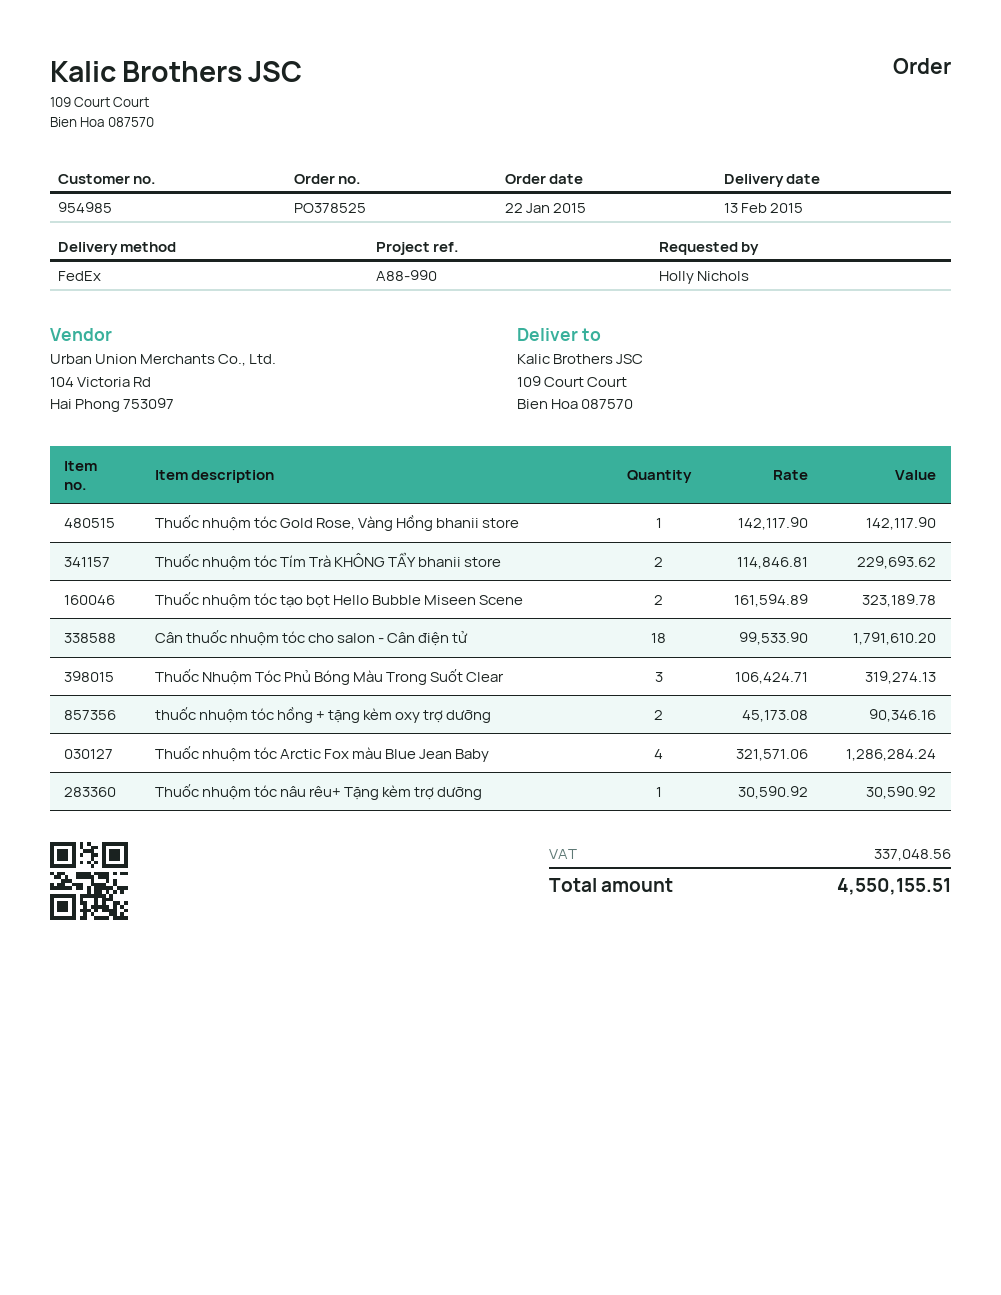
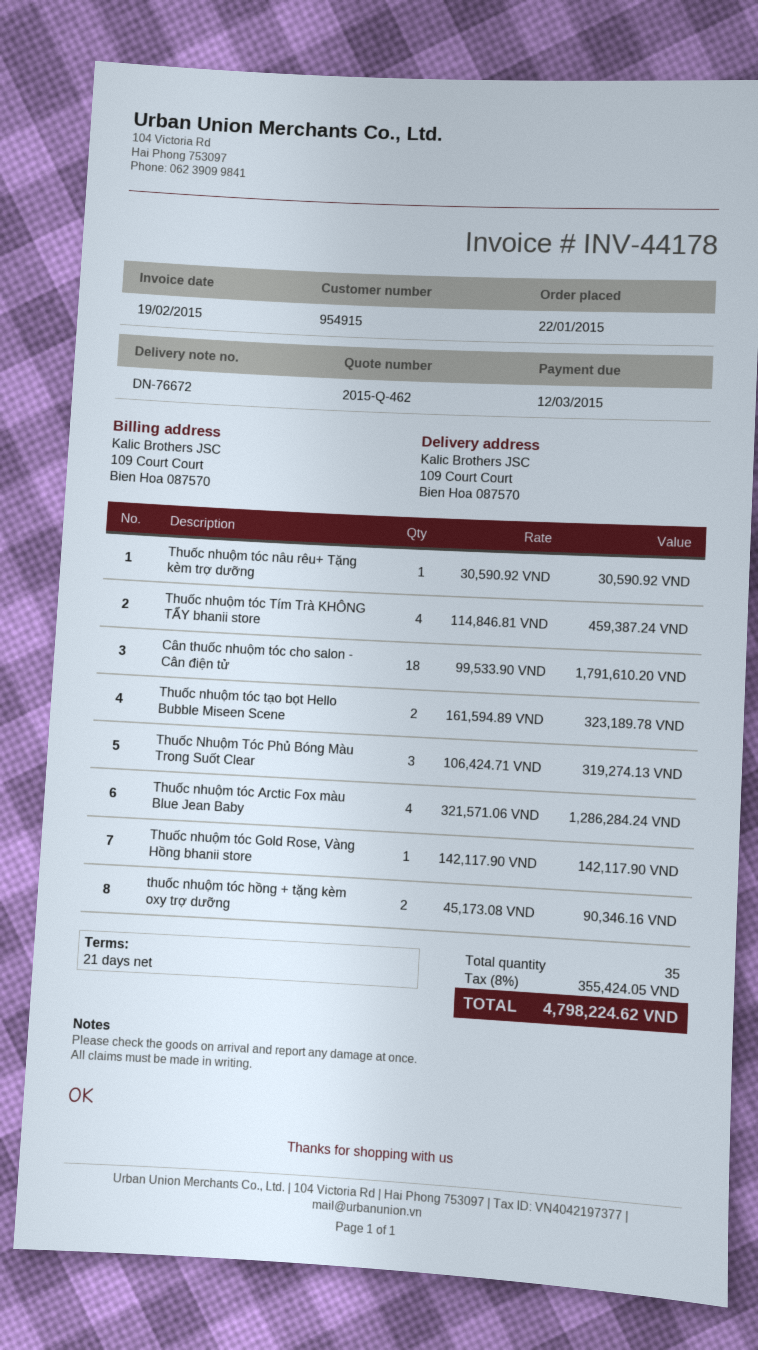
customer number: 954985 -> 954915
Thuốc nhuộm tóc Tím Trà KHÔNG TẨY bhanii store: 2 x 114846.81 = 229693.62 -> 4 x 114846.81 = 459387.24
tax: 337048.56 -> 355424.05
total: 4550155.51 -> 4798224.62

